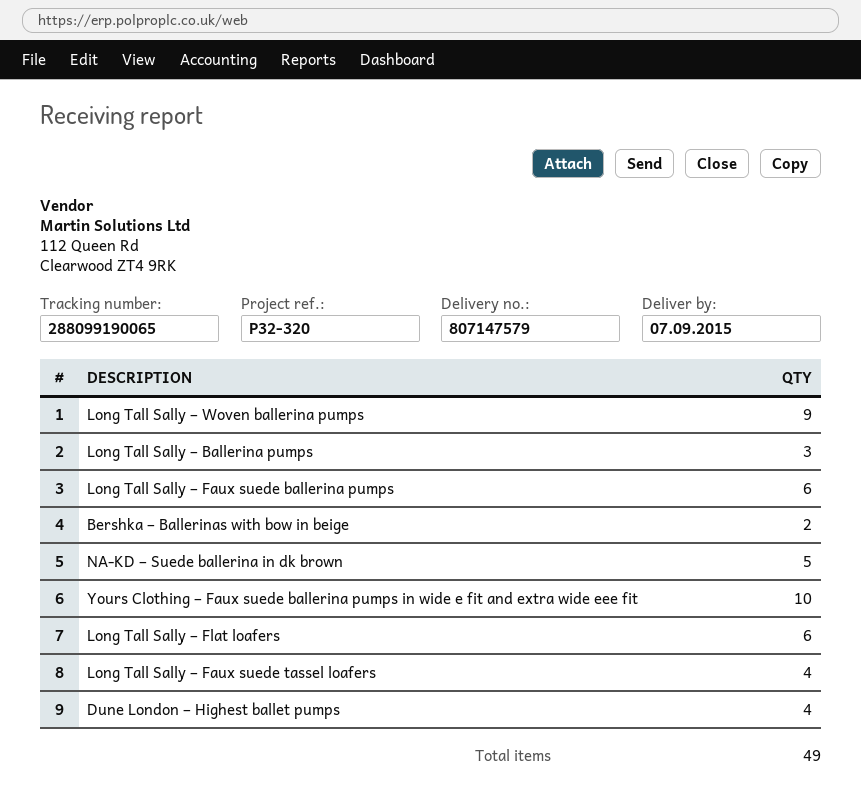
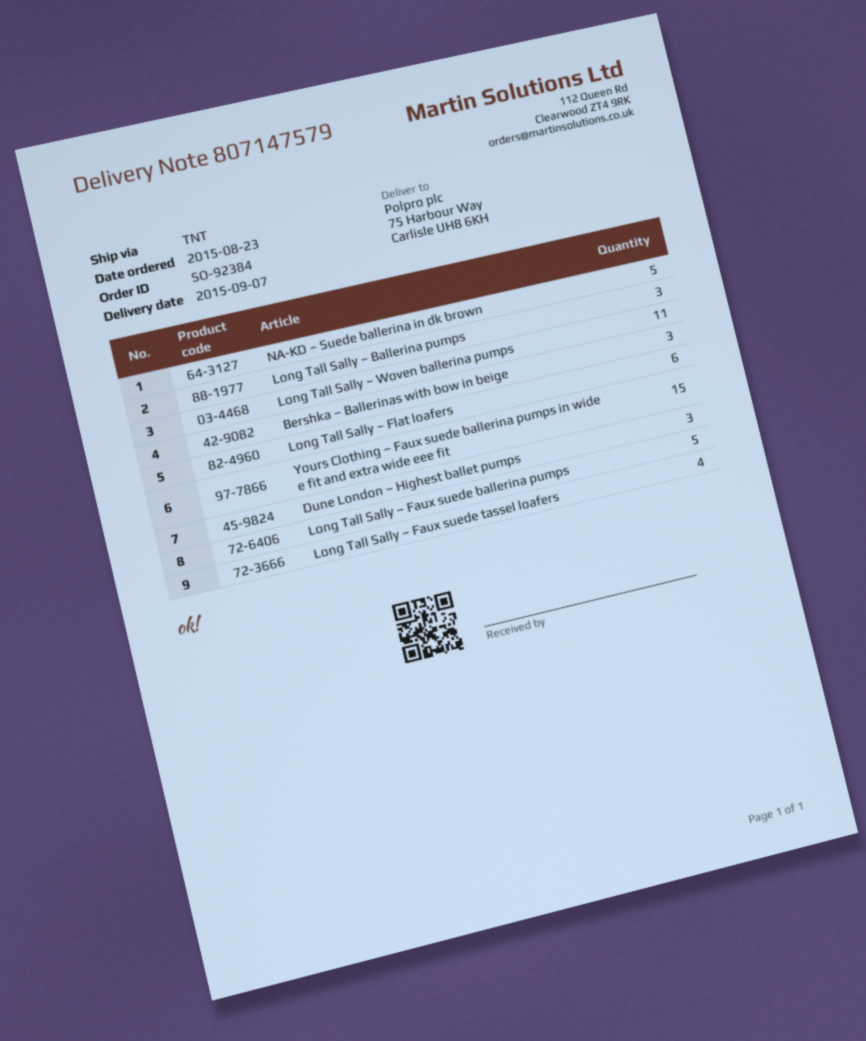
Long Tall Sally – Woven ballerina pumps: 9 -> 11
Long Tall Sally – Faux suede ballerina pumps: 6 -> 5
Bershka – Ballerinas with bow in beige: 2 -> 3
Yours Clothing – Faux suede ballerina pumps in wide e fit and extra wide eee fit: 10 -> 15
Dune London – Highest ballet pumps: 4 -> 3

